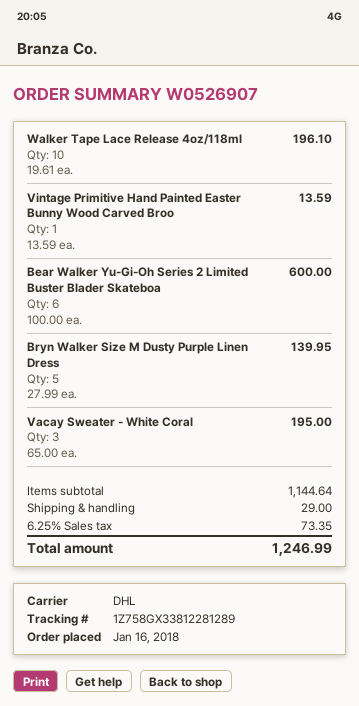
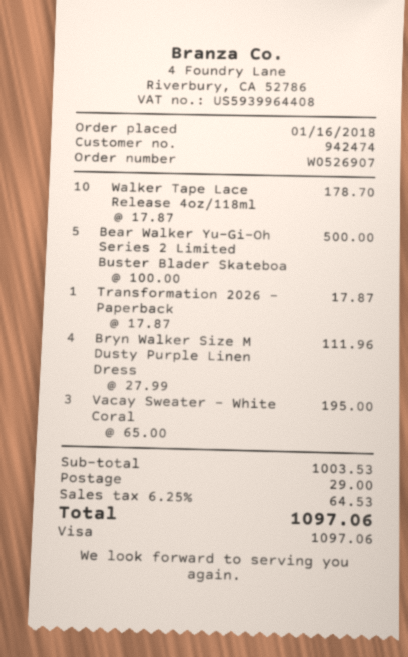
Walker Tape Lace Release 4oz/118ml: 10 x 19.61 = 196.10 -> 10 x 17.87 = 178.70
Vintage Primitive Hand Painted Easter Bunny Wood Carved Broo: 1 x 13.59 = 13.59 -> none
Bear Walker Yu-Gi-Oh Series 2 Limited Buster Blader Skateboa: 6 x 100.00 = 600.00 -> 5 x 100.00 = 500.00
Bryn Walker Size M Dusty Purple Linen Dress: 5 x 27.99 = 139.95 -> 4 x 27.99 = 111.96
Transformation 2026 - Paperback: none -> 1 x 17.87 = 17.87
subtotal: 1144.64 -> 1003.53
tax: 6.25% = 73.35 -> 6.25% = 64.53
total: 1246.99 -> 1097.06

